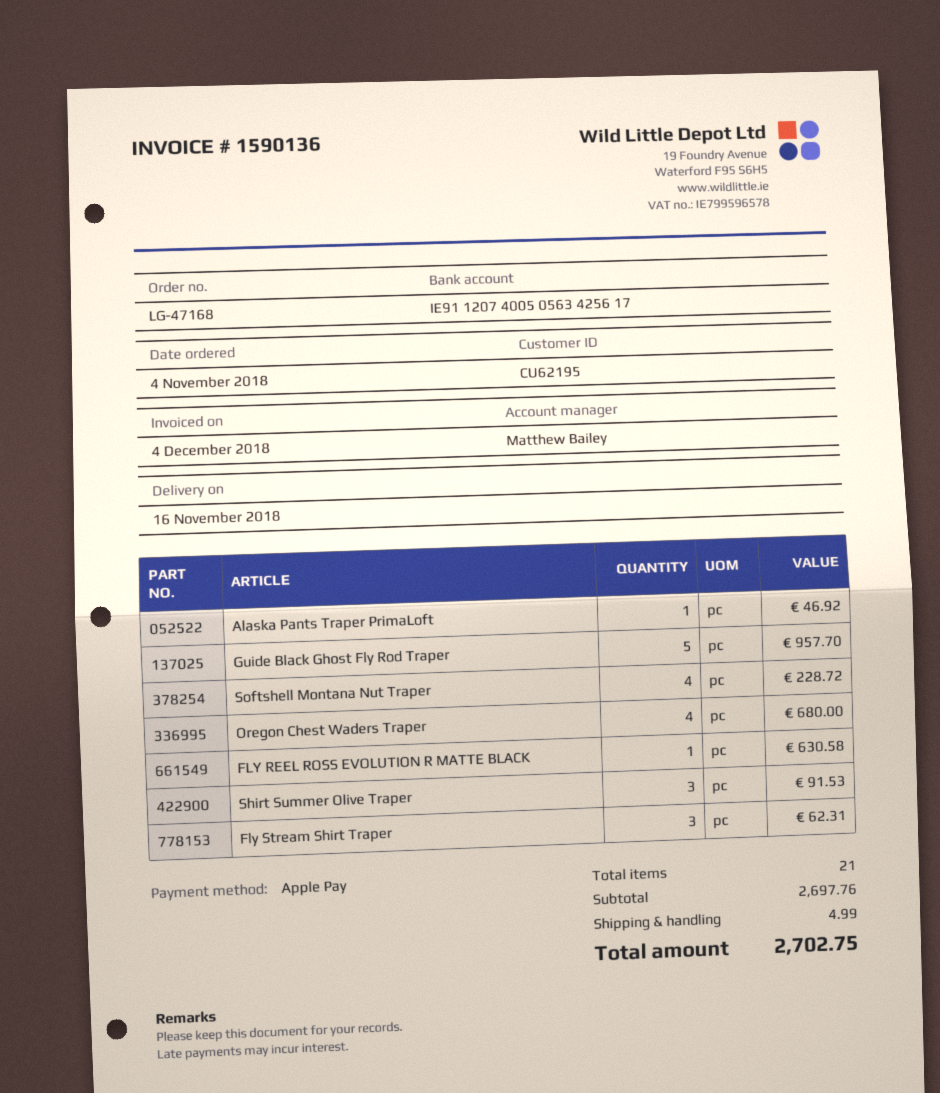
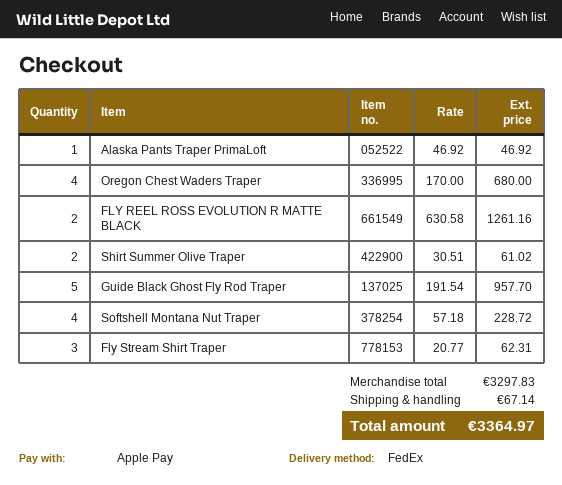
FLY REEL ROSS EVOLUTION R MATTE BLACK: 1 for 630.58 -> 2 for 1261.16
Shirt Summer Olive Traper: 3 for 91.53 -> 2 for 61.02
subtotal: 2697.76 -> 3297.83
shipping: 4.99 -> 67.14
total: 2702.75 -> 3364.97

